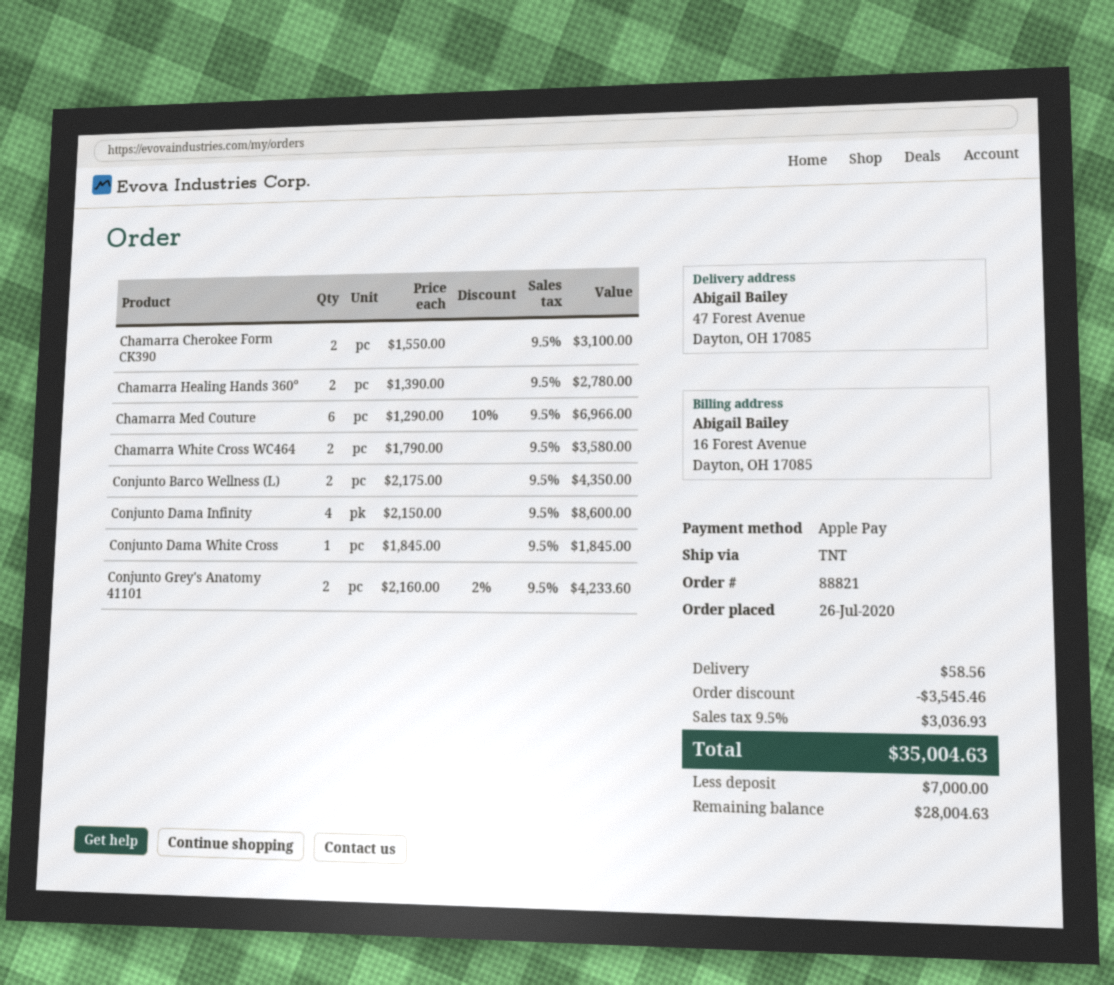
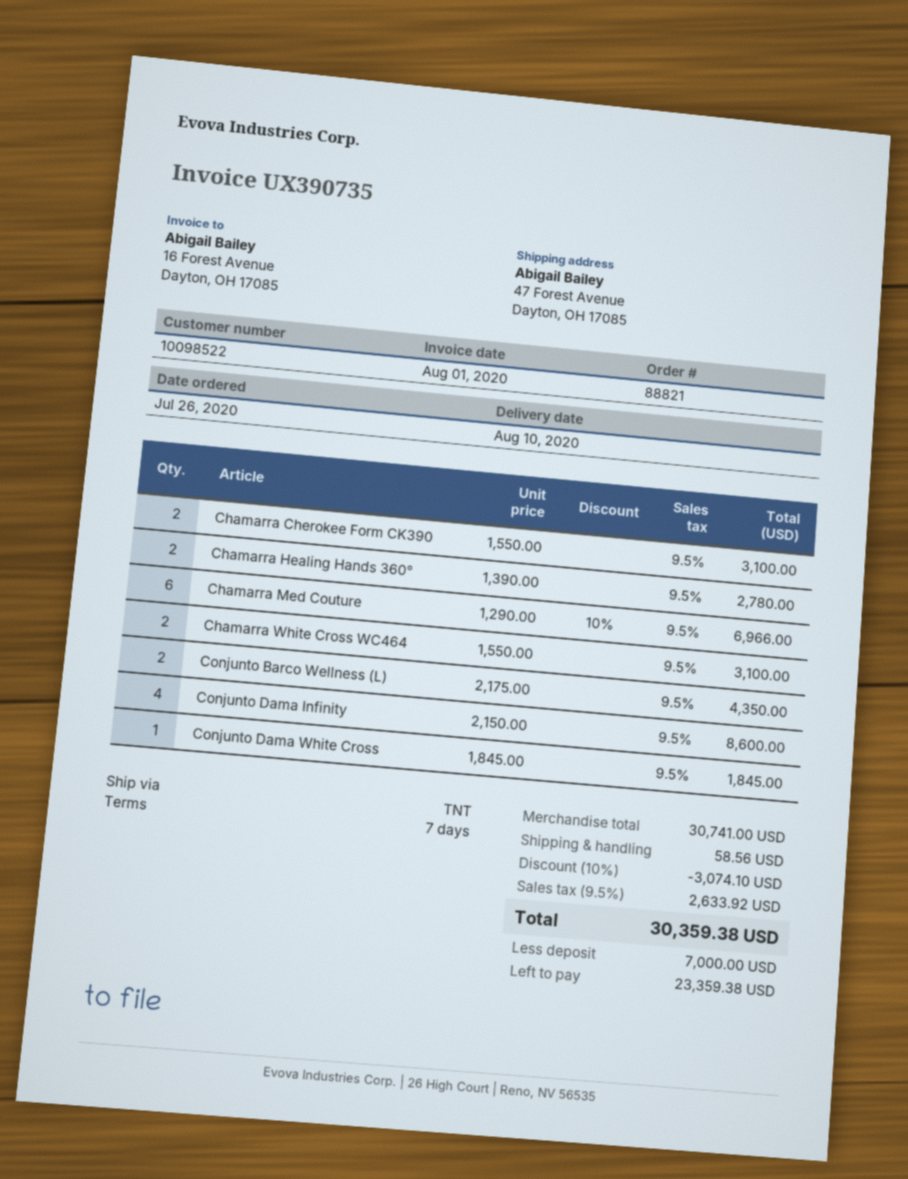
Chamarra White Cross WC464: 2 x 1790.00 = 3580.00 -> 2 x 1550.00 = 3100.00
Conjunto Grey's Anatomy 41101: 2 x 2160.00 - 2% = 4233.60 -> none
discount: 3545.46 -> 3074.10
tax: 9.5% = 3036.93 -> 9.5% = 2633.92
total: 35004.63 -> 30359.38
balance: 28004.63 -> 23359.38

